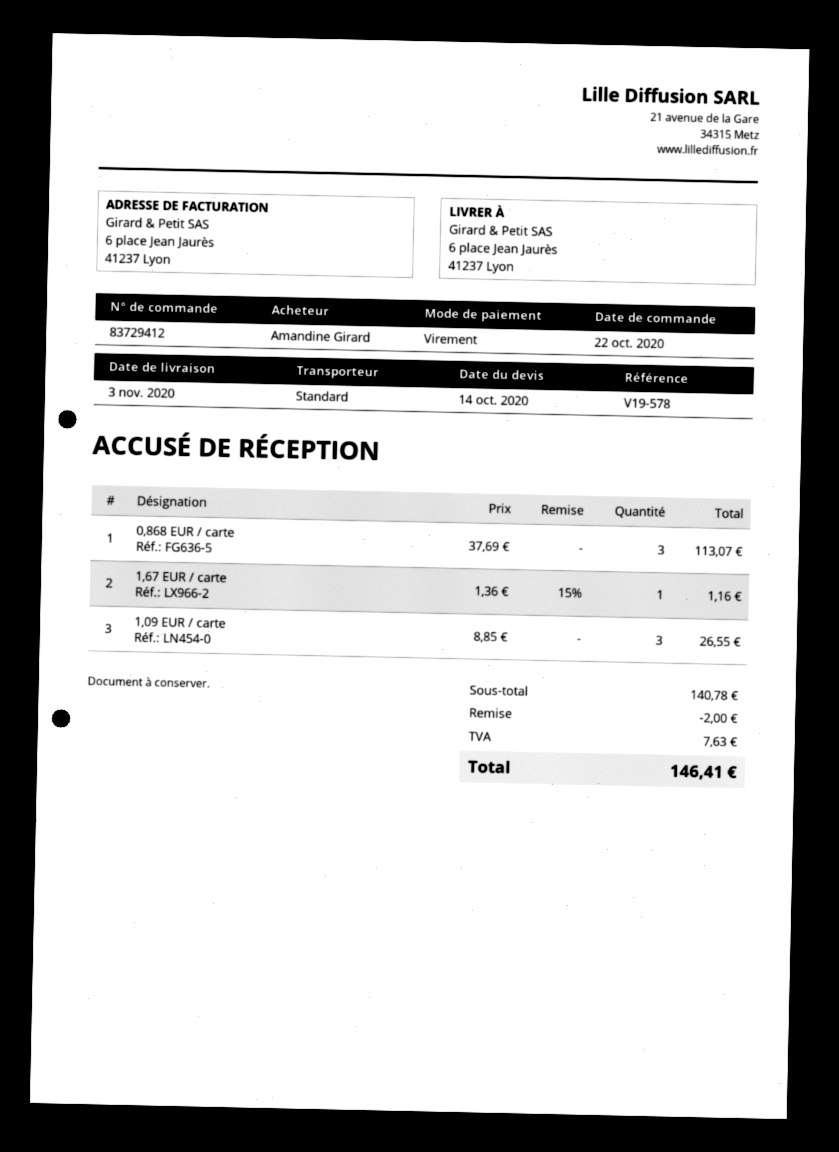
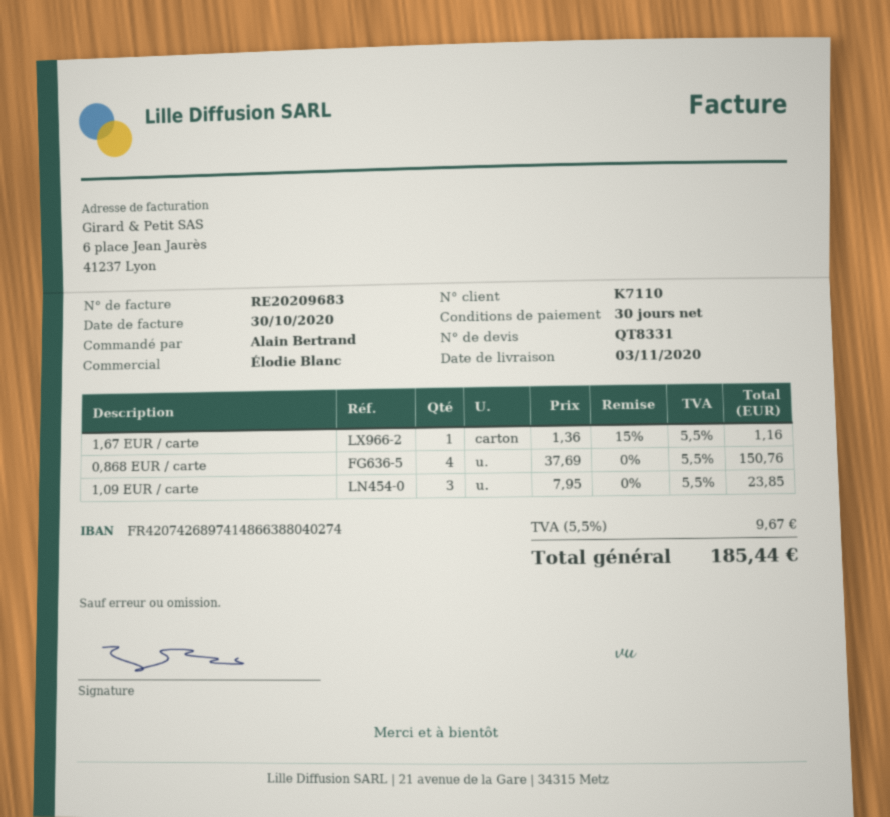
ordered by: Amandine Girard -> Alain Bertrand
0,868 EUR / carte: 3 x 37.69 = 113.07 -> 4 x 37.69 = 150.76
1,09 EUR / carte: 3 x 8.85 = 26.55 -> 3 x 7.95 = 23.85
discount: 2.00 -> none
tax: 7.63 -> 9.67
total: 146.41 -> 185.44

